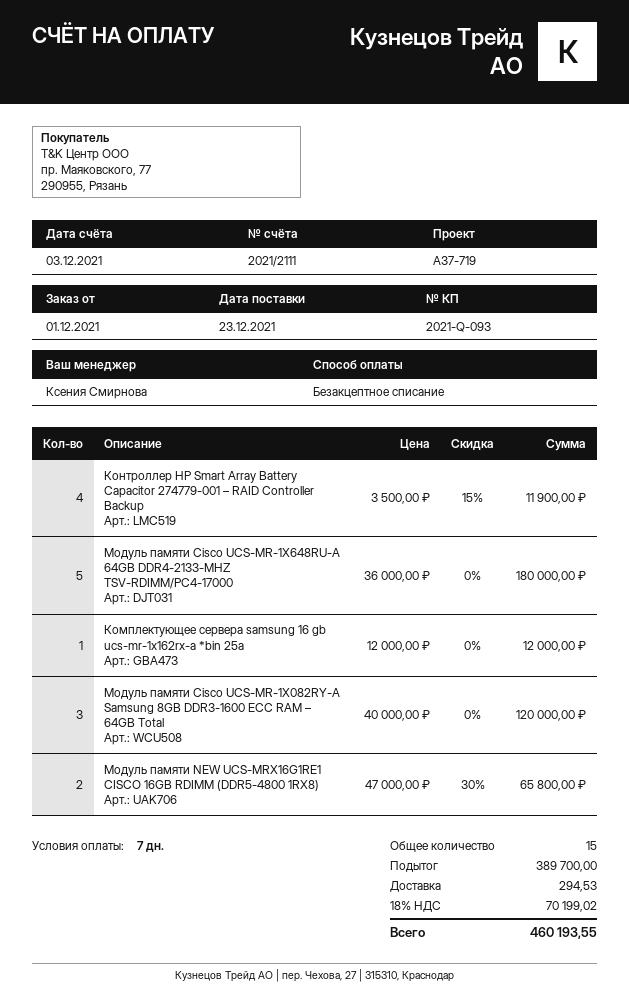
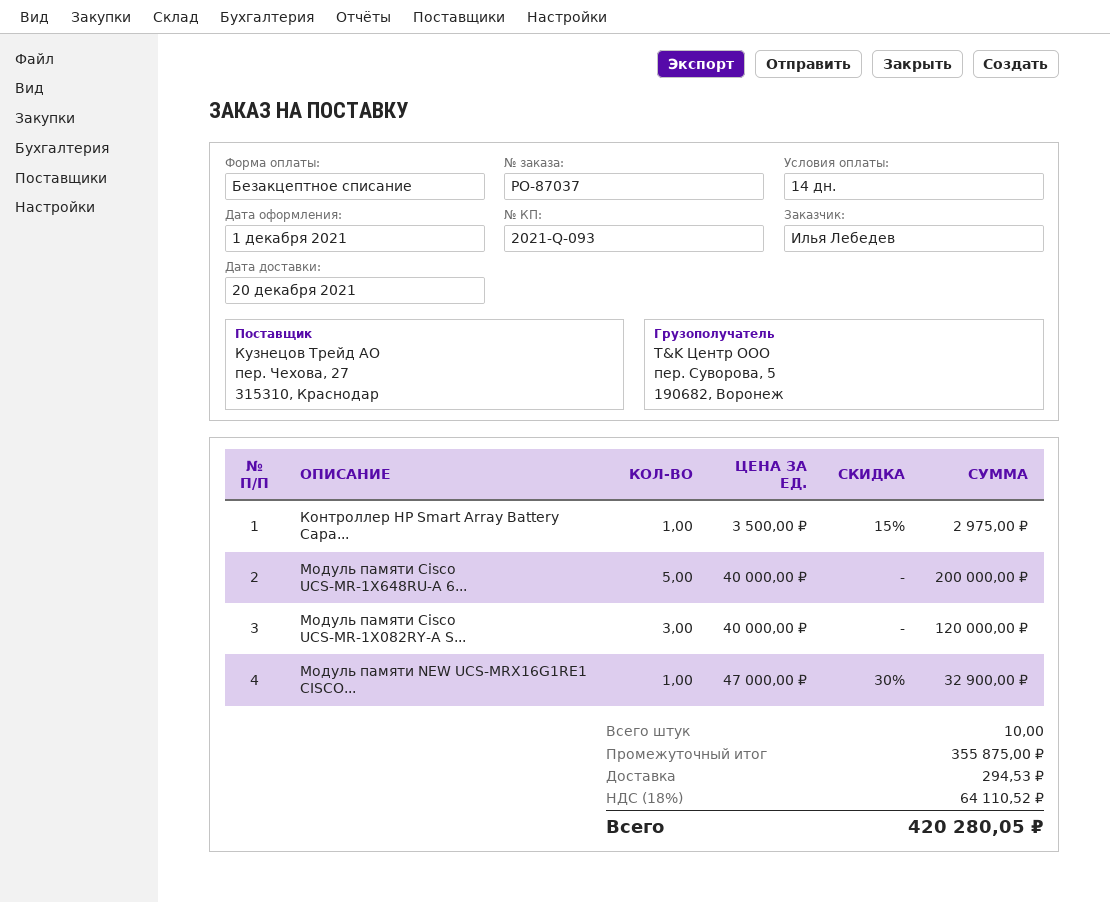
delivery date: 2021-12-23 -> 2021-12-20
payment terms: 7 days -> 14 days
Контроллер HP Smart Array Battery Capacitor 274779-001 – RAID Controller Backup: 4 x 3500.00 - 15% = 11900.00 -> 1 x 3500.00 - 15% = 2975.00
Модуль памяти Cisco UCS-MR-1X648RU-A 64GB DDR4-2133-MHZ TSV-RDIMM/PC4-17000: 5 x 36000.00 = 180000.00 -> 5 x 40000.00 = 200000.00
Комплектующее сервера samsung 16 gb ucs-mr-1x162rx-a *bin 25a: 1 x 12000.00 = 12000.00 -> none
Модуль памяти NEW UCS-MRX16G1RE1 CISCO 16GB RDIMM (DDR5-4800 1RX8): 2 x 47000.00 - 30% = 65800.00 -> 1 x 47000.00 - 30% = 32900.00
total quantity: 15 -> 10
subtotal: 389700.00 -> 355875.00
tax: 18% = 70199.02 -> 18% = 64110.52
total: 460193.55 -> 420280.05

